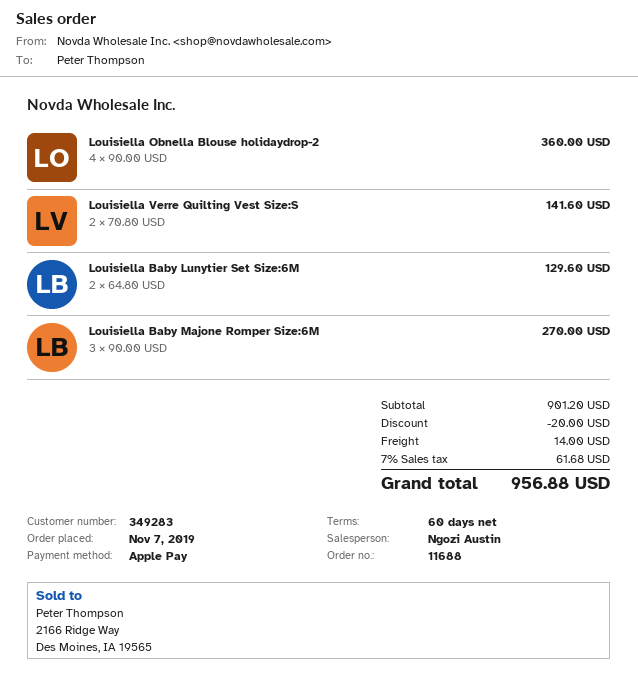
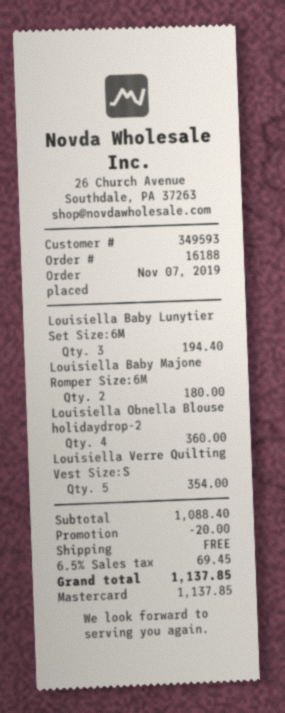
order number: 11688 -> 16188
customer number: 349283 -> 349593
payment method: Apple Pay -> Mastercard
Louisiella Verre Quilting Vest Size:S: 2 for 141.60 -> 5 for 354.00
Louisiella Baby Lunytier Set Size:6M: 2 for 129.60 -> 3 for 194.40
Louisiella Baby Majone Romper Size:6M: 3 for 270.00 -> 2 for 180.00
subtotal: 901.20 -> 1088.40
shipping: 14.00 -> 0.00
tax: 7% = 61.68 -> 6.5% = 69.45
total: 956.88 -> 1137.85

